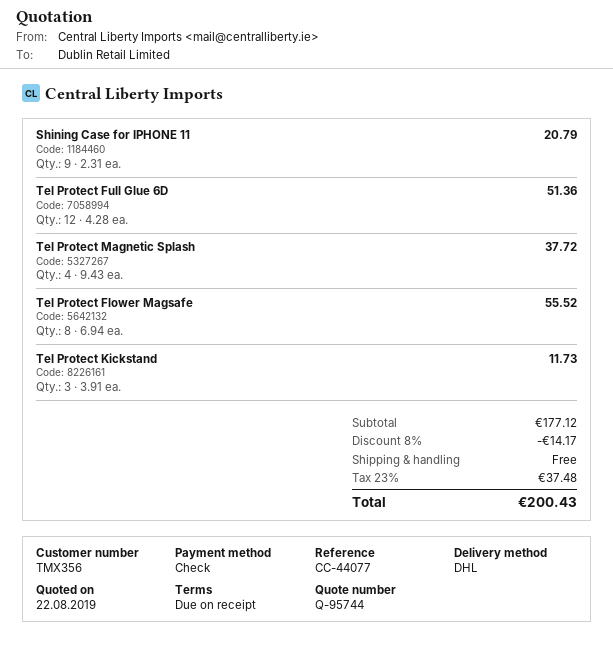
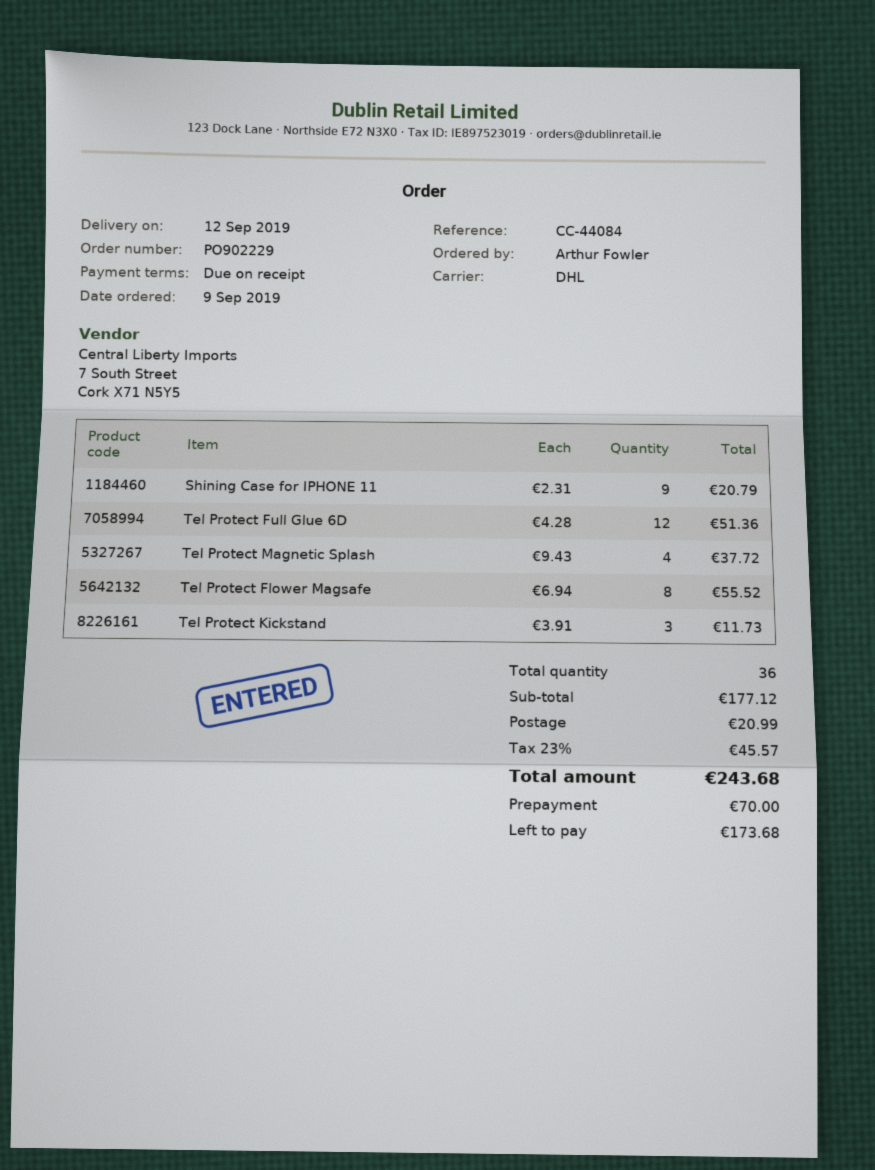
reference: CC-44077 -> CC-44084
discount: 8% = 14.17 -> none
shipping: 0.00 -> 20.99
tax: 23% = 37.48 -> 23% = 45.57
total: 200.43 -> 243.68

